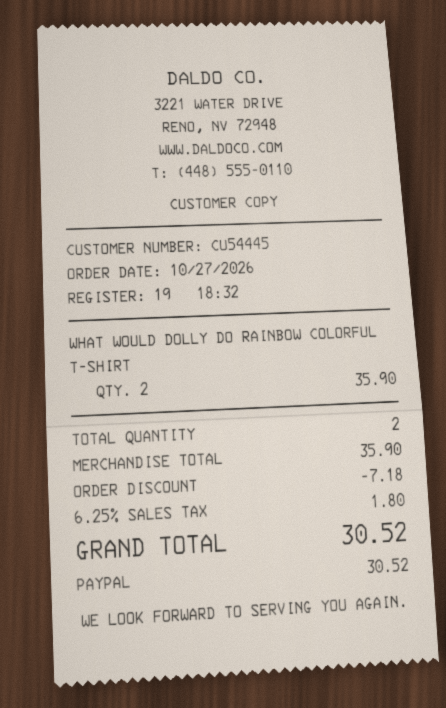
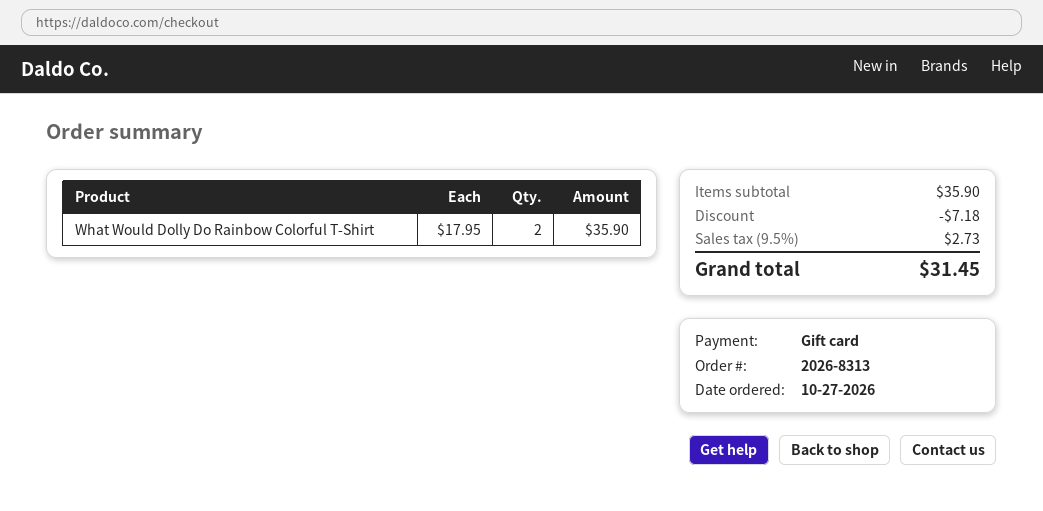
payment method: PayPal -> gift card
tax: 6.25% = 1.80 -> 9.5% = 2.73
total: 30.52 -> 31.45

